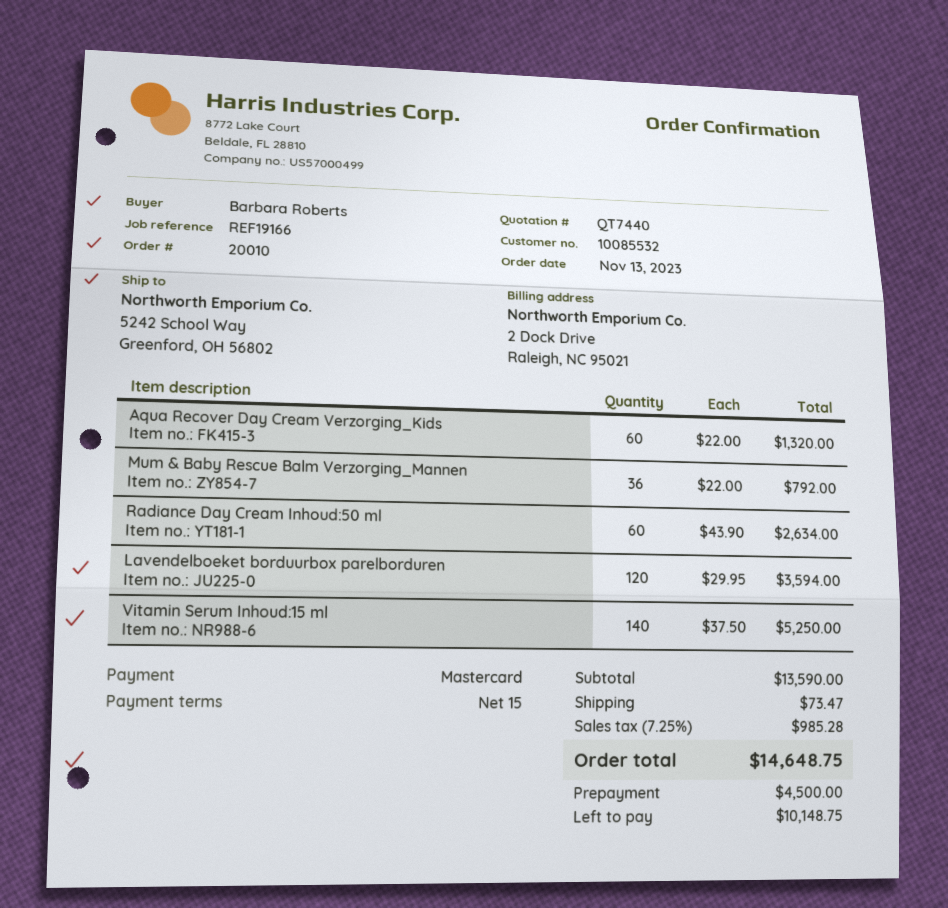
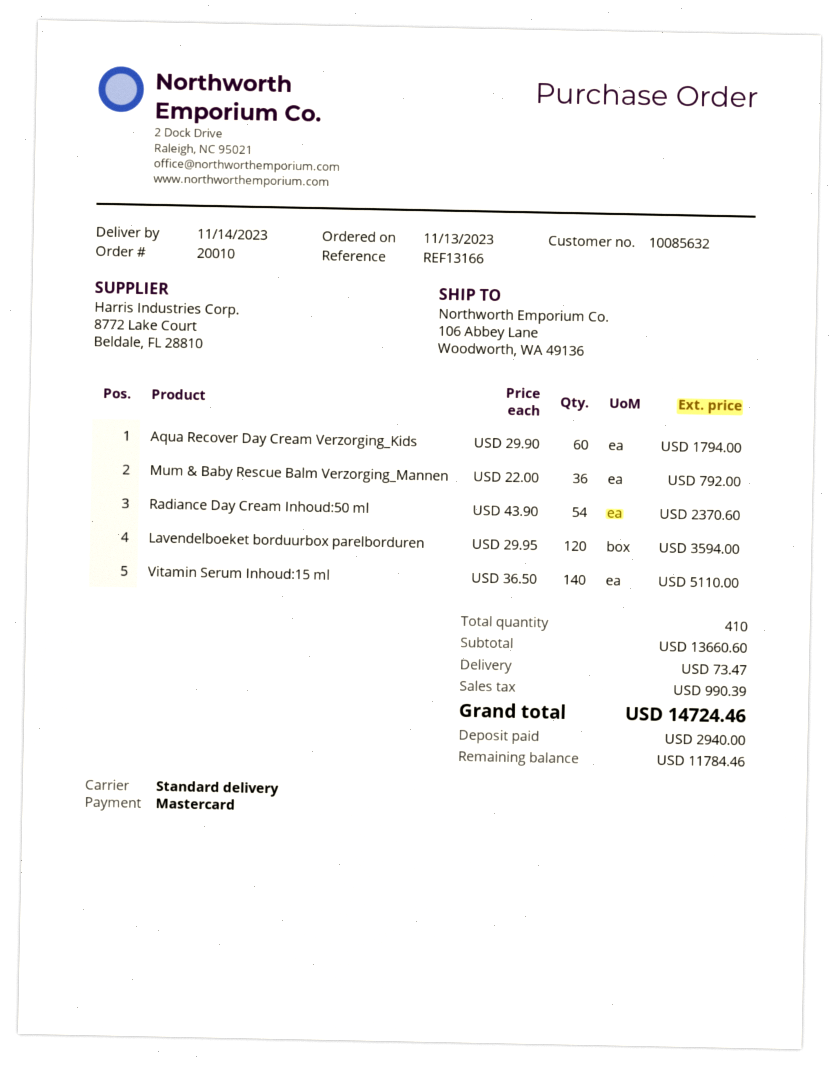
customer number: 10085532 -> 10085632
reference: REF19166 -> REF13166
ship to: 5242 School Way, Greenford, OH 56802 -> 106 Abbey Lane, Woodworth, WA 49136
Aqua Recover Day Cream Verzorging_Kids: 60 x 22.00 = 1320.00 -> 60 x 29.90 = 1794.00
Radiance Day Cream Inhoud:50 ml: 60 x 43.90 = 2634.00 -> 54 x 43.90 = 2370.60
Vitamin Serum Inhoud:15 ml: 140 x 37.50 = 5250.00 -> 140 x 36.50 = 5110.00
subtotal: 13590.00 -> 13660.60
tax: 985.28 -> 990.39
total: 14648.75 -> 14724.46
deposit: 4500.00 -> 2940.00
balance: 10148.75 -> 11784.46

